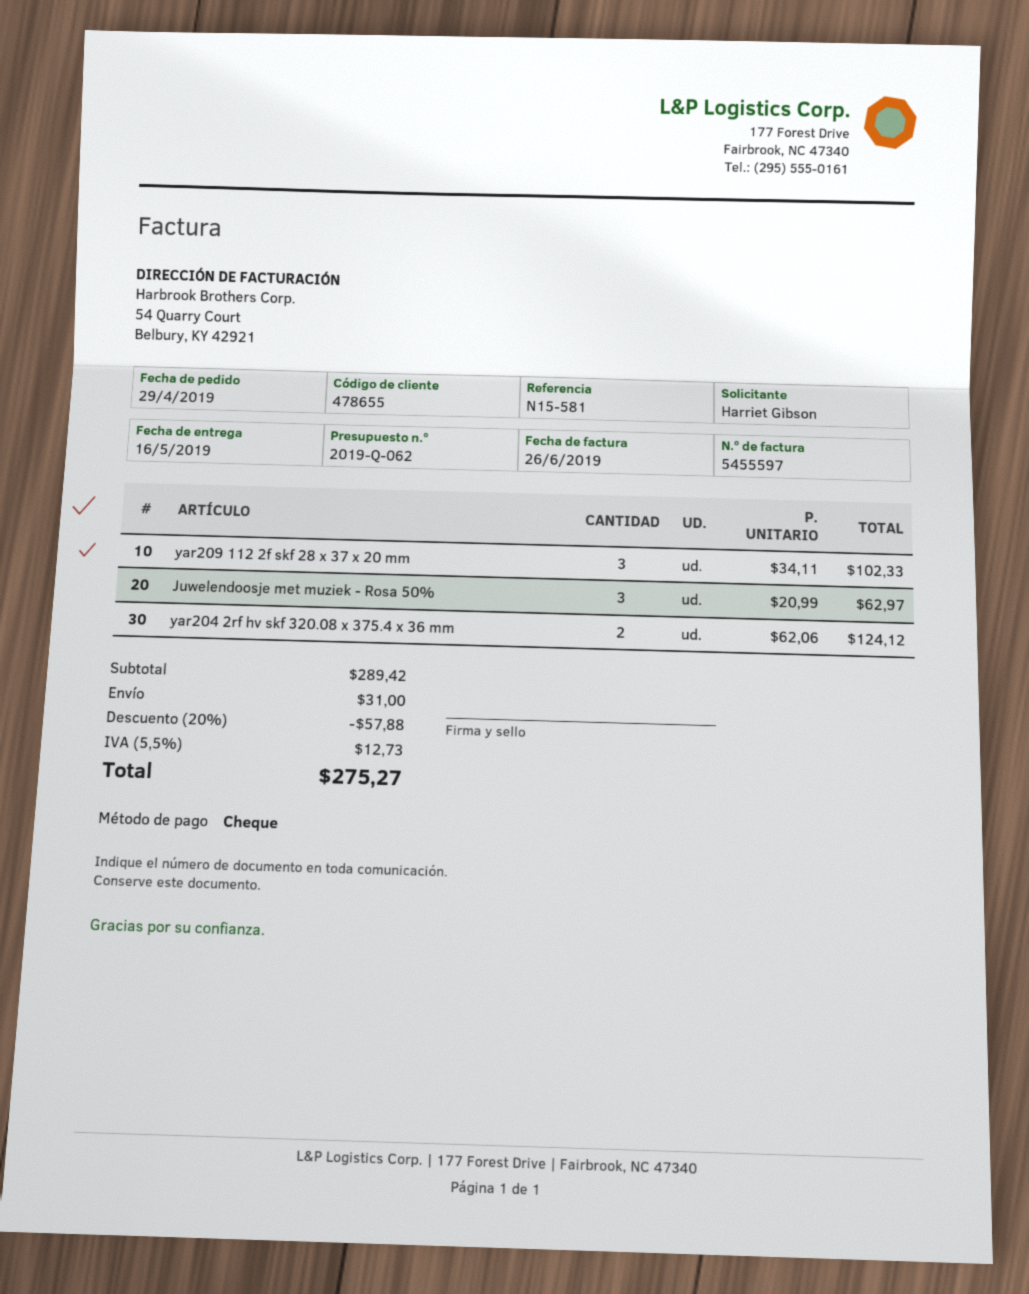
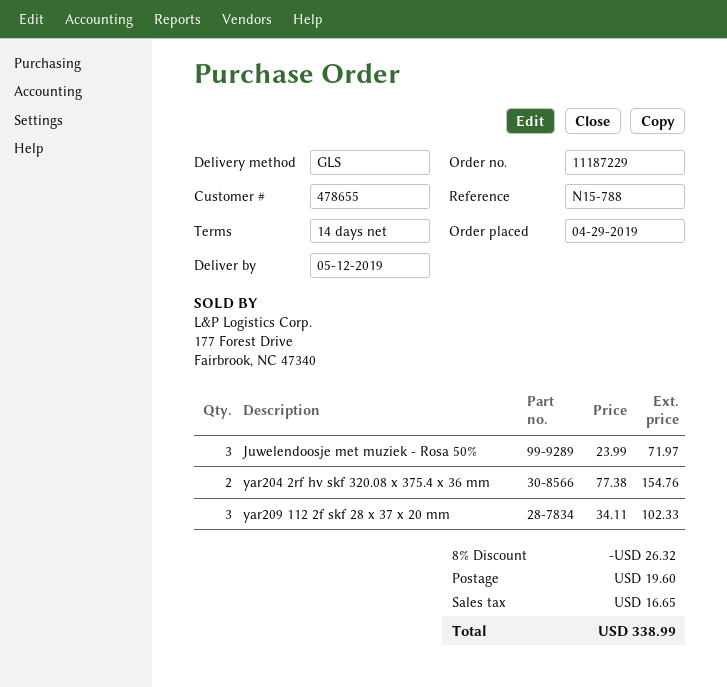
delivery date: 2019-05-16 -> 2019-05-12
reference: N15-581 -> N15-788
Juwelendoosje met muziek - Rosa 50%: 3 x 20.99 = 62.97 -> 3 x 23.99 = 71.97
yar204 2rf hv skf 320.08 x 375.4 x 36 mm: 2 x 62.06 = 124.12 -> 2 x 77.38 = 154.76
discount: 20% = 57.88 -> 8% = 26.32
shipping: 31.00 -> 19.60
tax: 12.73 -> 16.65
total: 275.27 -> 338.99

